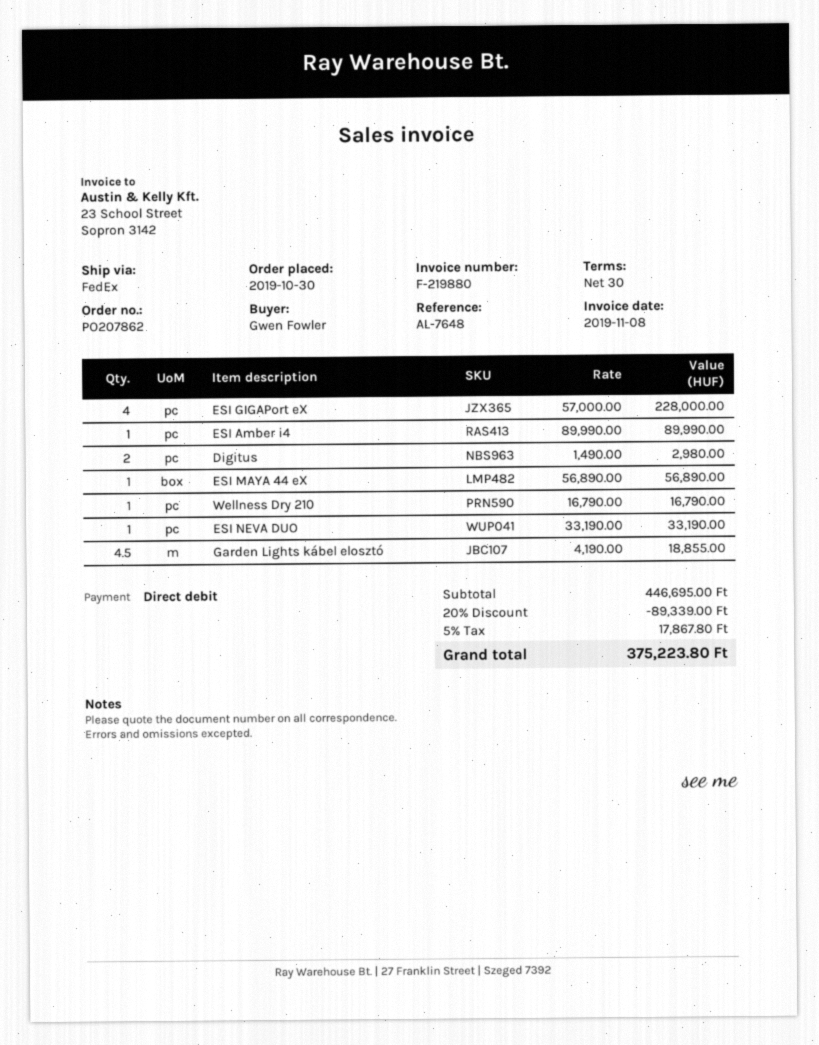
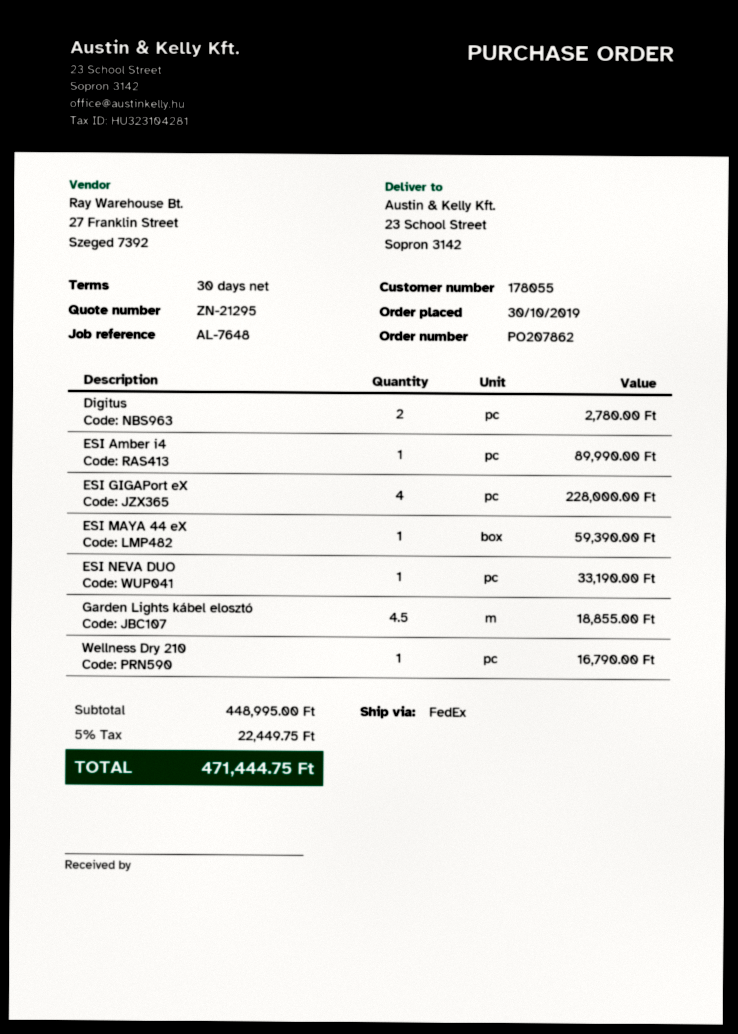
Digitus: 2 for 2980.00 -> 2 for 2780.00
ESI MAYA 44 eX: 1 for 56890.00 -> 1 for 59390.00
subtotal: 446695.00 -> 448995.00
discount: 20% = 89339.00 -> none
tax: 5% = 17867.80 -> 5% = 22449.75
total: 375223.80 -> 471444.75

